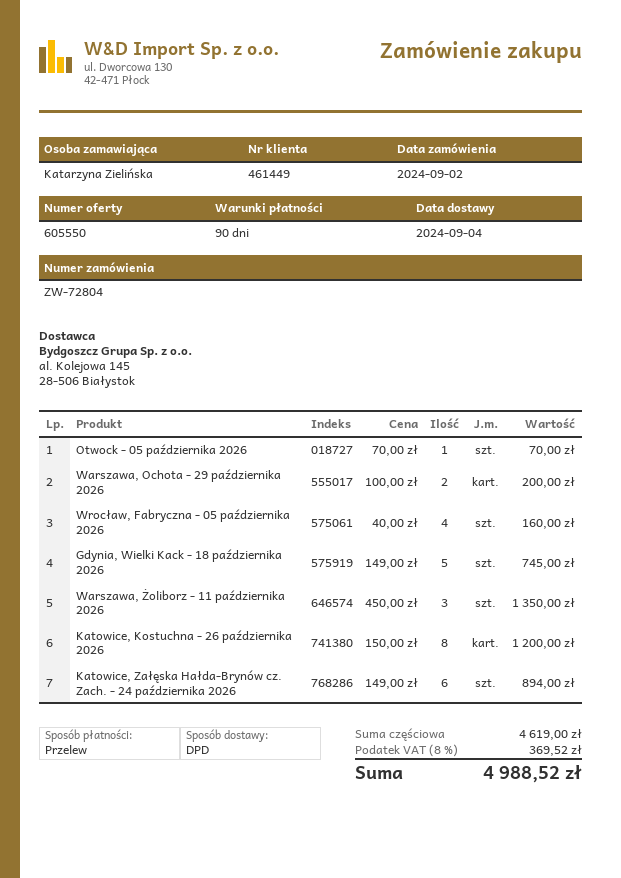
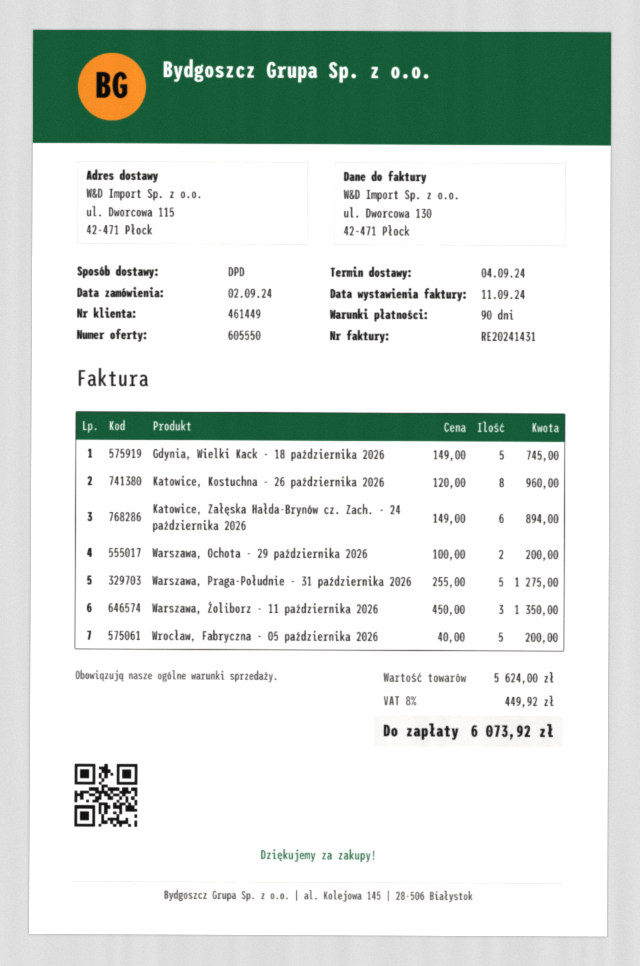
Otwock - 05 października 2026: 1 x 70.00 = 70.00 -> none
Wrocław, Fabryczna - 05 października 2026: 4 x 40.00 = 160.00 -> 5 x 40.00 = 200.00
Katowice, Kostuchna - 26 października 2026: 8 x 150.00 = 1200.00 -> 8 x 120.00 = 960.00
Warszawa, Praga-Południe - 31 października 2026: none -> 5 x 255.00 = 1275.00
subtotal: 4619.00 -> 5624.00
tax: 8% = 369.52 -> 8% = 449.92
total: 4988.52 -> 6073.92

